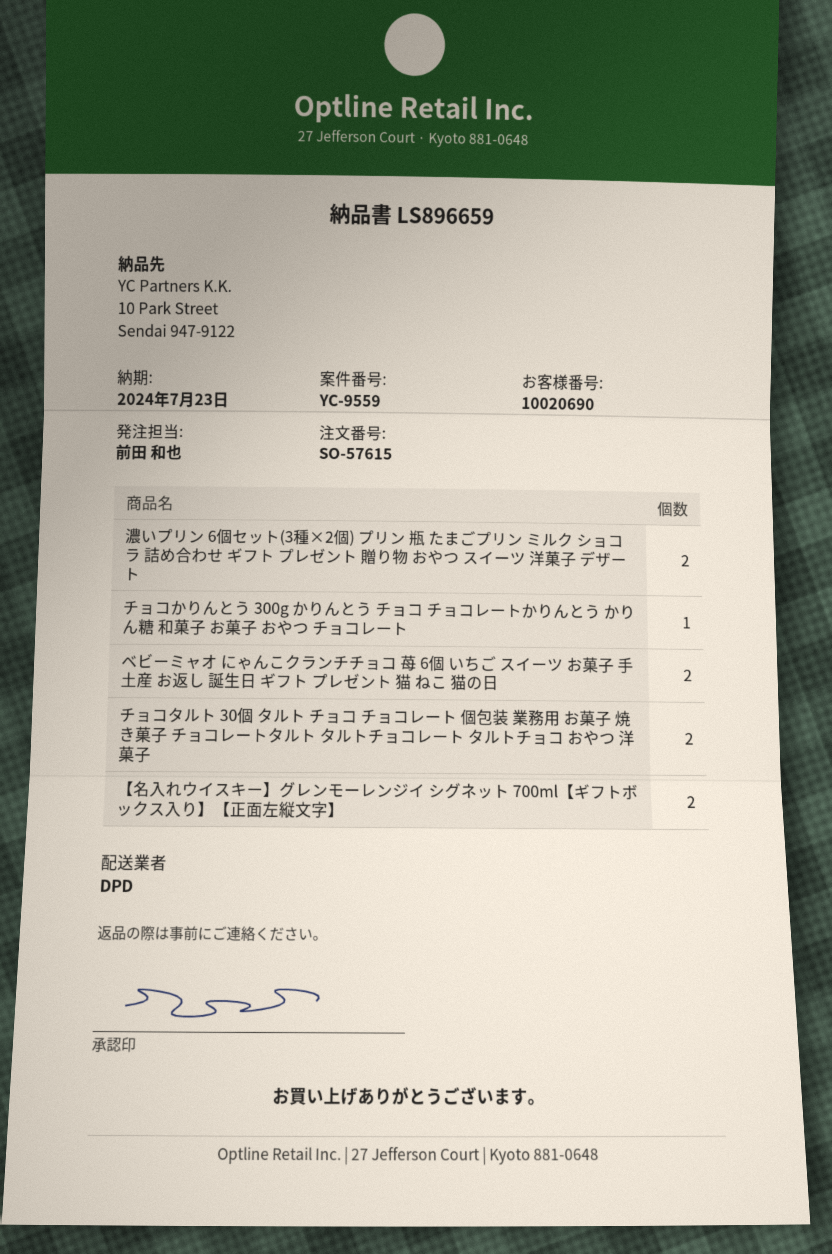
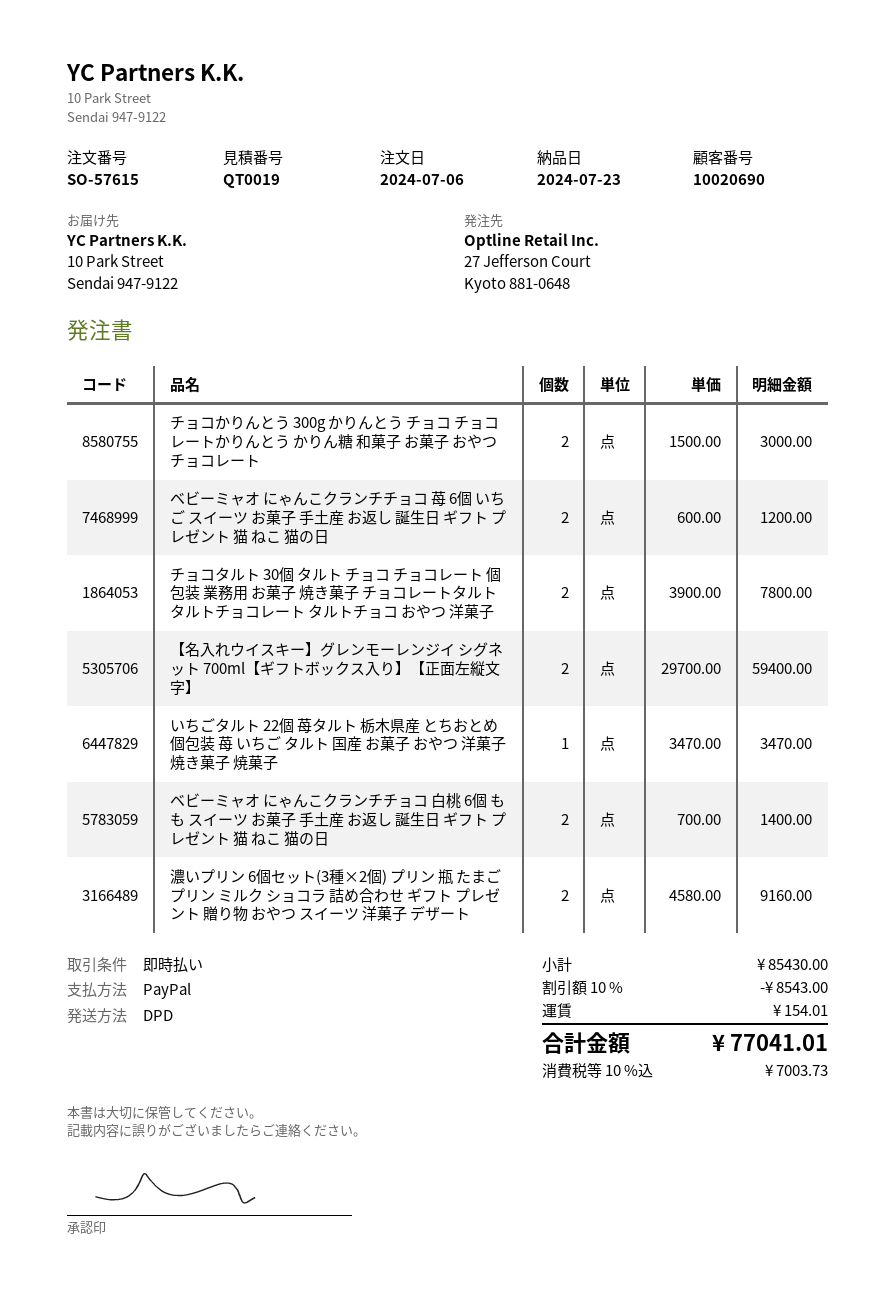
チョコかりんとう 300g かりんとう チョコ チョコレートかりんとう かりん糖 和菓子 お菓子 おやつ チョコレート: 1 -> 2
いちごタルト 22個 苺タルト 栃木県産 とちおとめ 個包装 苺 いちご タルト 国産 お菓子 おやつ 洋菓子 焼き菓子 焼菓子: none -> 1
ベビーミャオ にゃんこクランチチョコ 白桃 6個 もも スイーツ お菓子 手土産 お返し 誕生日 ギフト プレゼント 猫 ねこ 猫の日: none -> 2

